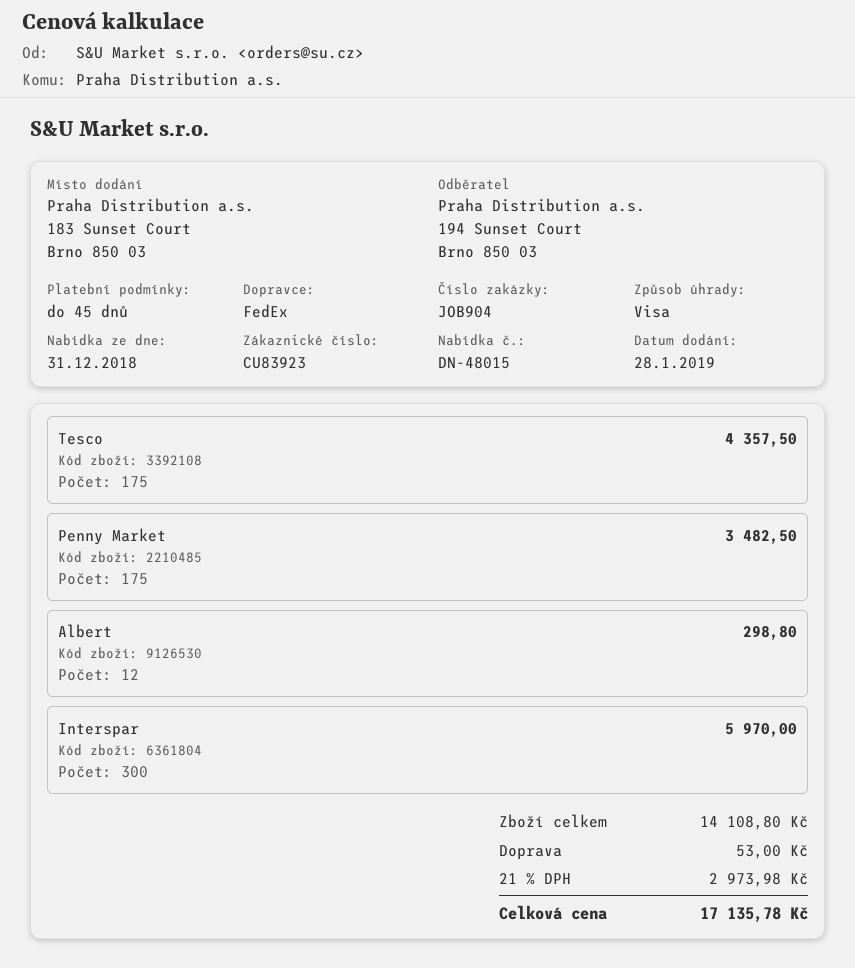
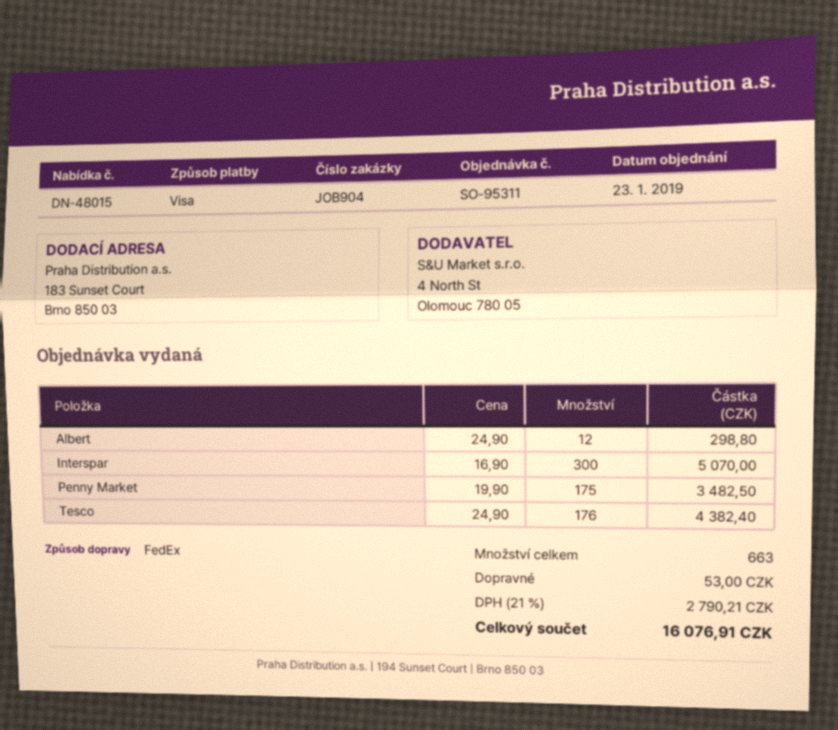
Tesco: 175 for 4357.50 -> 176 for 4382.40
Interspar: 300 for 5970.00 -> 300 for 5070.00
tax: 21% = 2973.98 -> 21% = 2790.21
total: 17135.78 -> 16076.91

